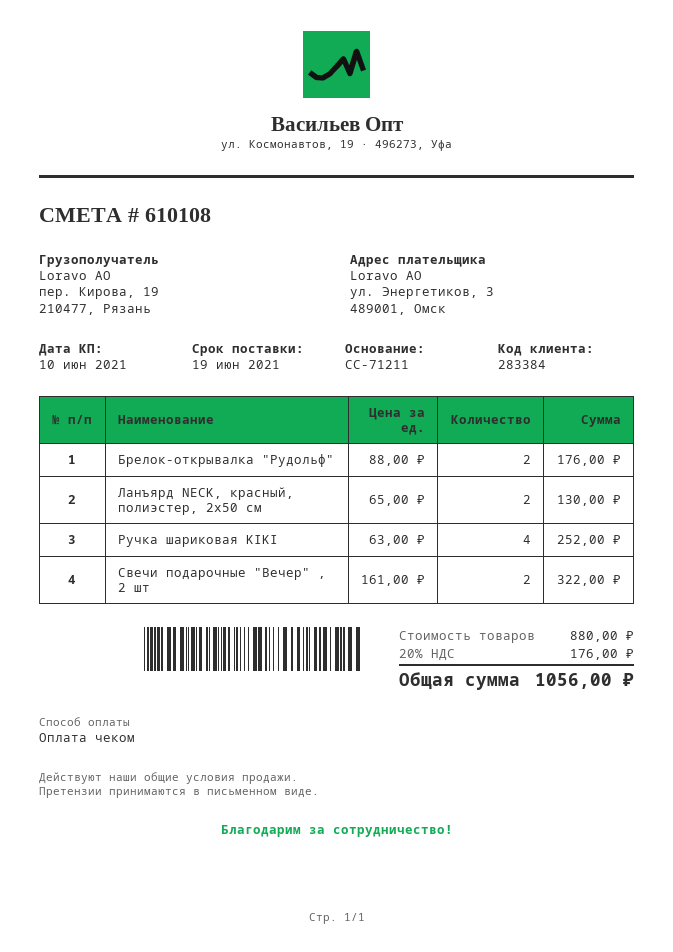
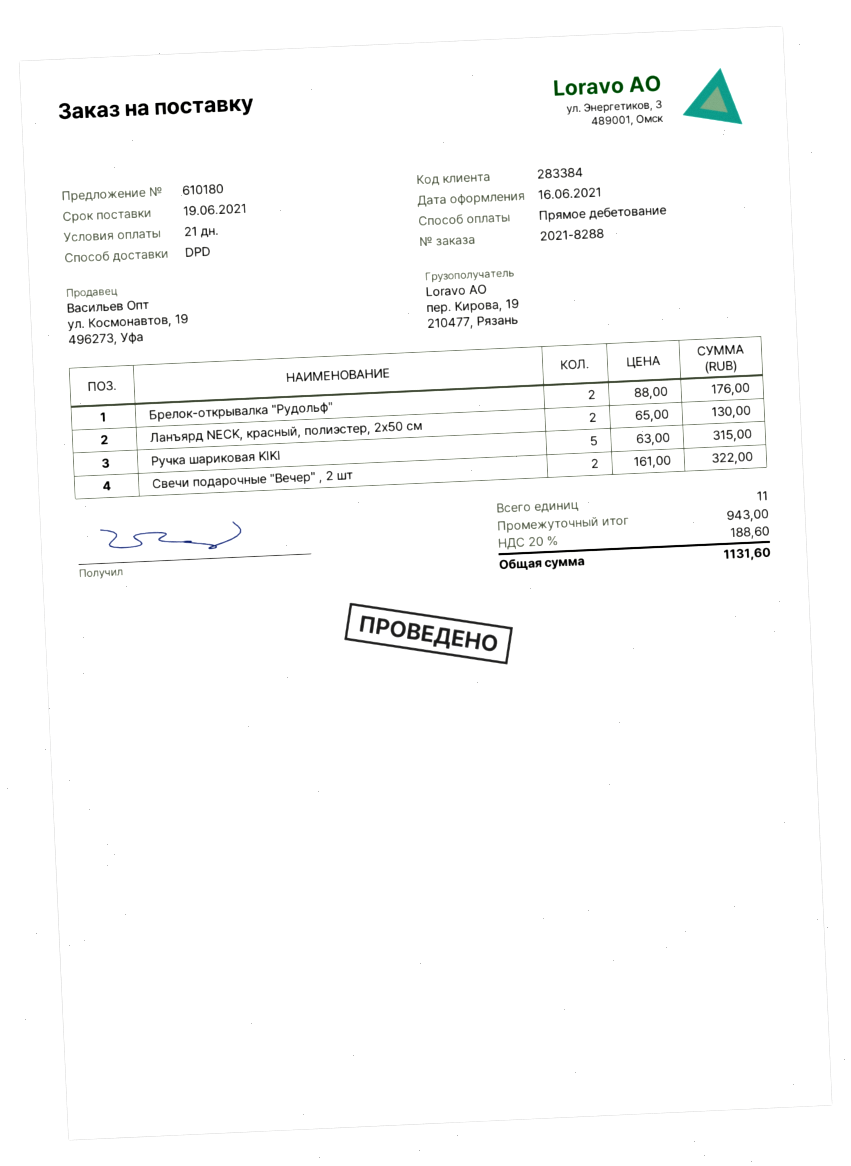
quote number: 610108 -> 610180
payment method: cheque -> direct debit
Ручка шариковая KIKI: 4 x 63.00 = 252.00 -> 5 x 63.00 = 315.00
subtotal: 880.00 -> 943.00
tax: 20% = 176.00 -> 20% = 188.60
total: 1056.00 -> 1131.60

